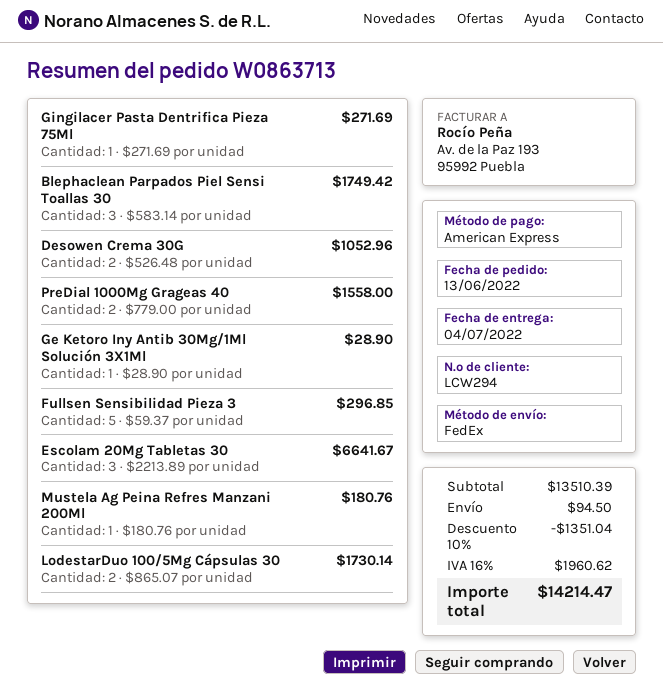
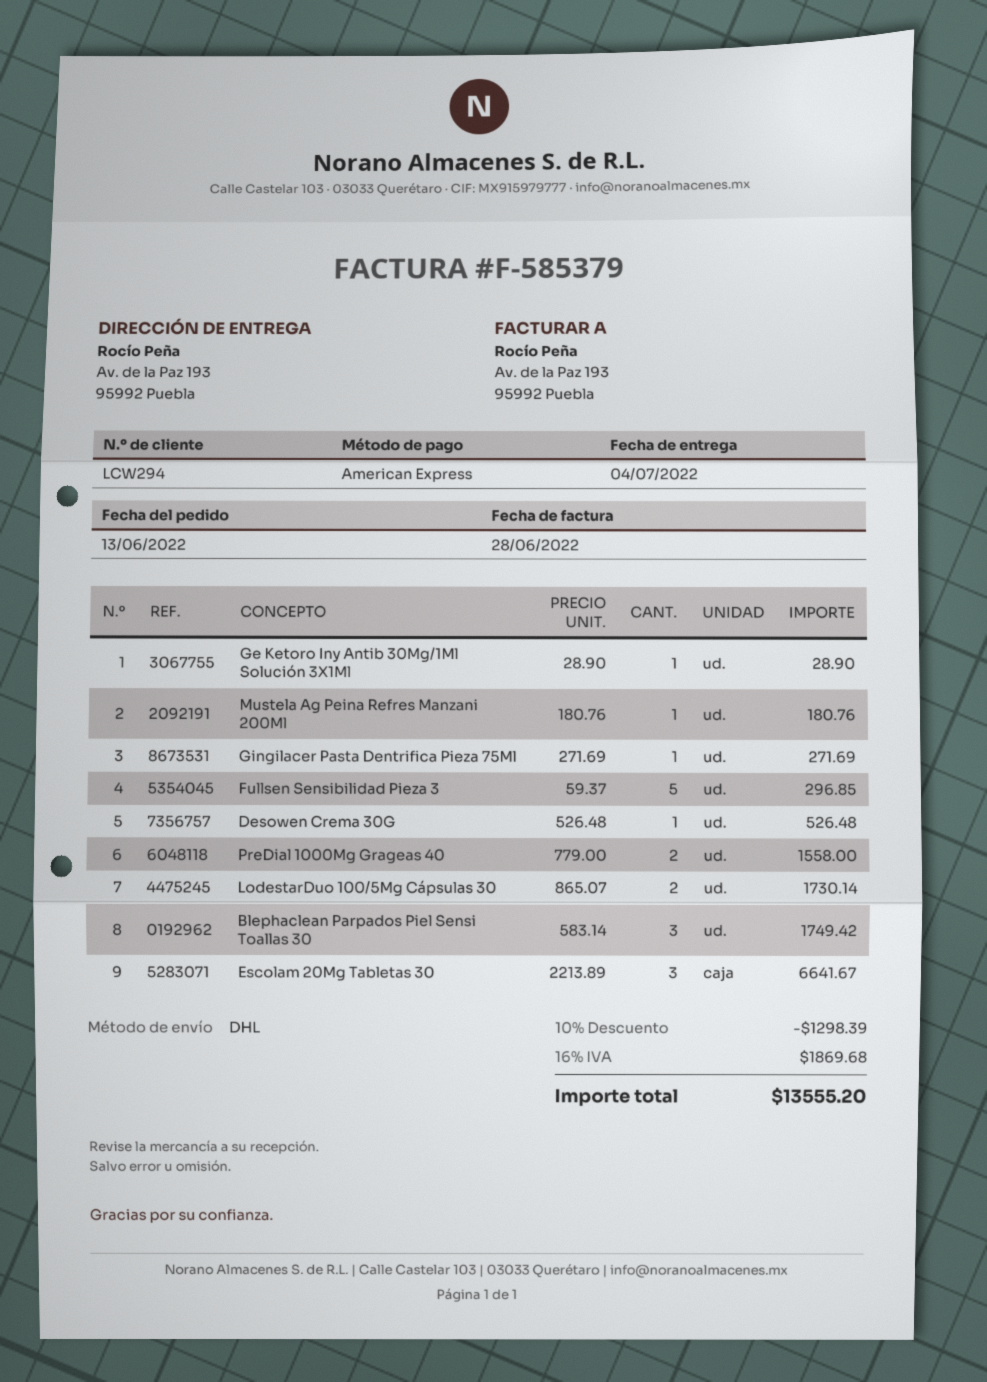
shipping method: FedEx -> DHL
Desowen Crema 30G: 2 x 526.48 = 1052.96 -> 1 x 526.48 = 526.48
discount: 10% = 1351.04 -> 10% = 1298.39
shipping: 94.50 -> none
tax: 16% = 1960.62 -> 16% = 1869.68
total: 14214.47 -> 13555.20

